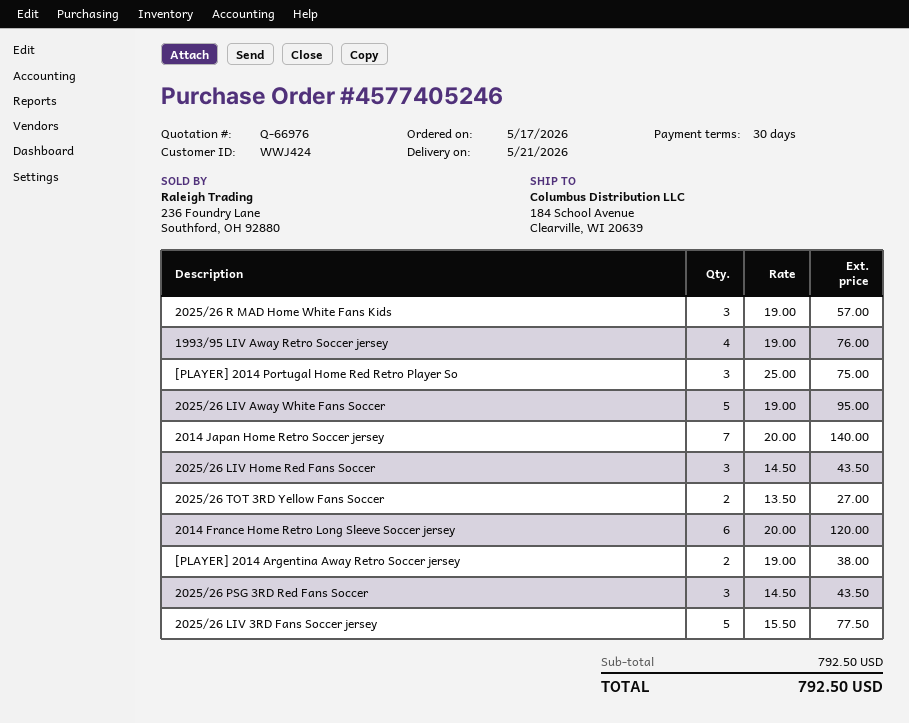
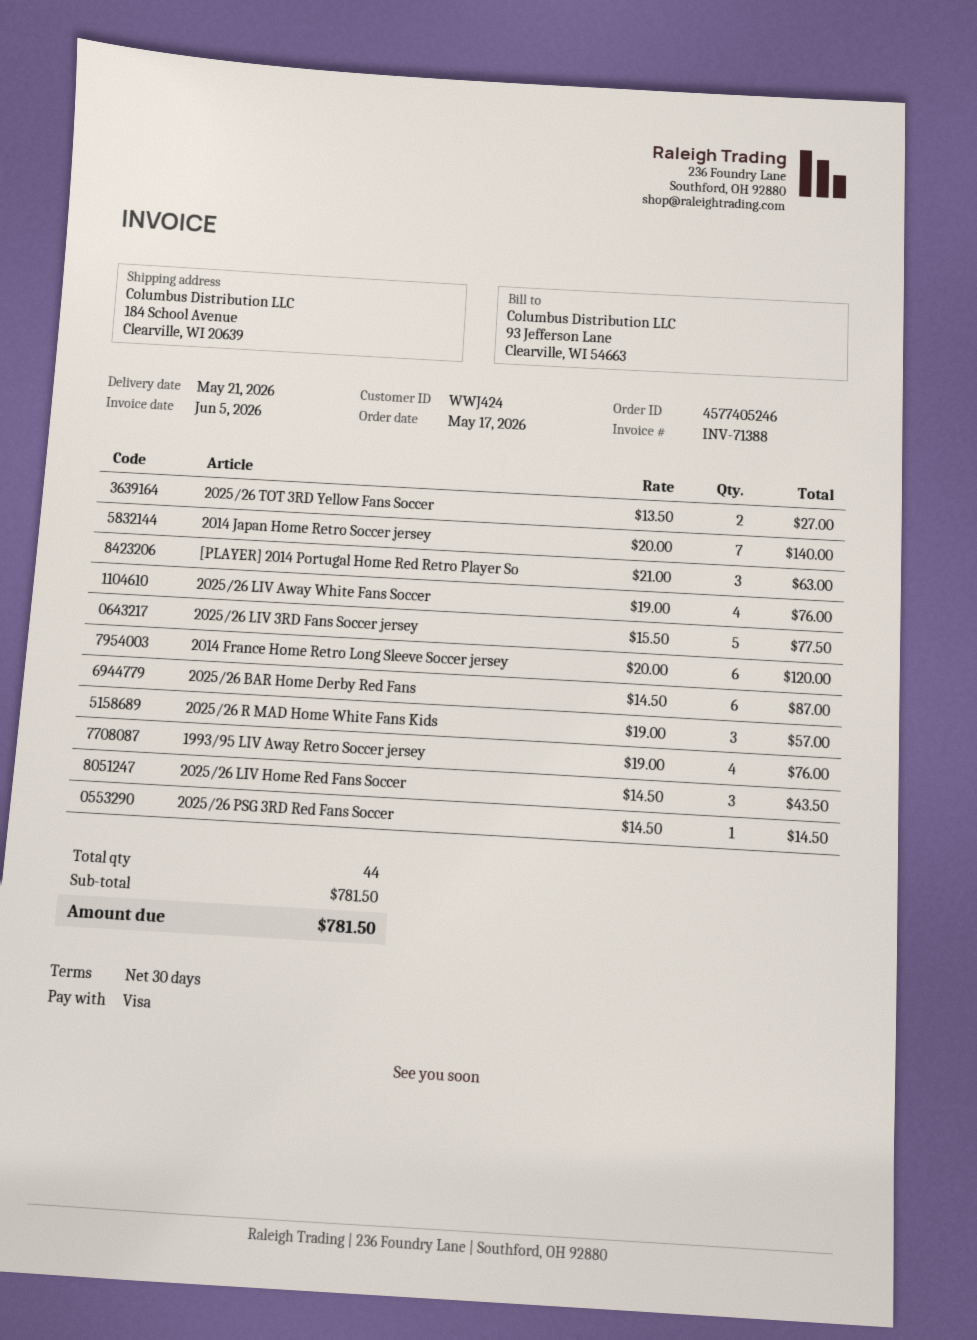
[PLAYER] 2014 Portugal Home Red Retro Player So: 3 x 25.00 = 75.00 -> 3 x 21.00 = 63.00
2025/26 LIV Away White Fans Soccer: 5 x 19.00 = 95.00 -> 4 x 19.00 = 76.00
[PLAYER] 2014 Argentina Away Retro Soccer jersey: 2 x 19.00 = 38.00 -> none
2025/26 PSG 3RD Red Fans Soccer: 3 x 14.50 = 43.50 -> 1 x 14.50 = 14.50
2025/26 BAR Home Derby Red Fans: none -> 6 x 14.50 = 87.00
subtotal: 792.50 -> 781.50
total: 792.50 -> 781.50

